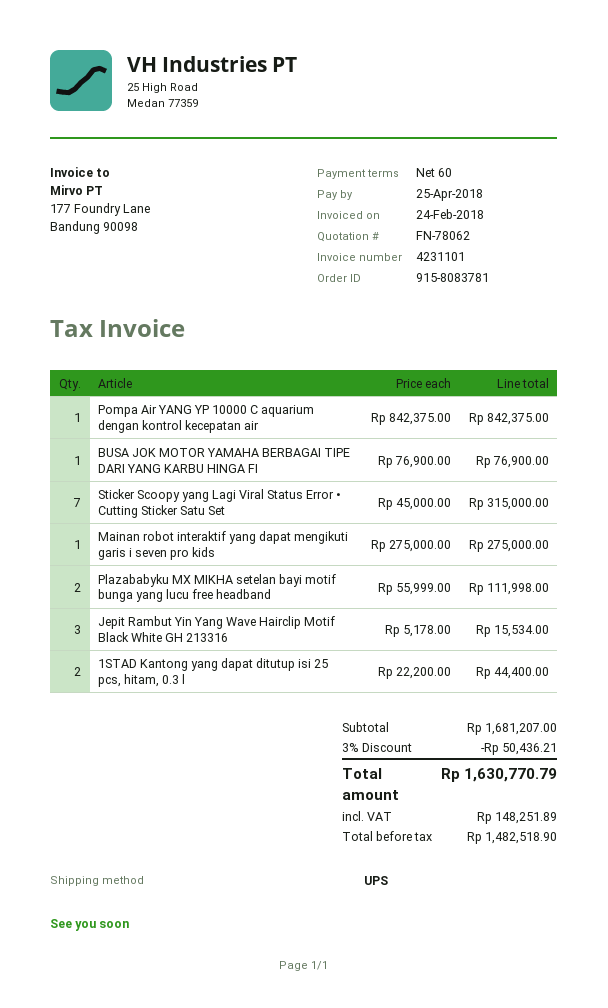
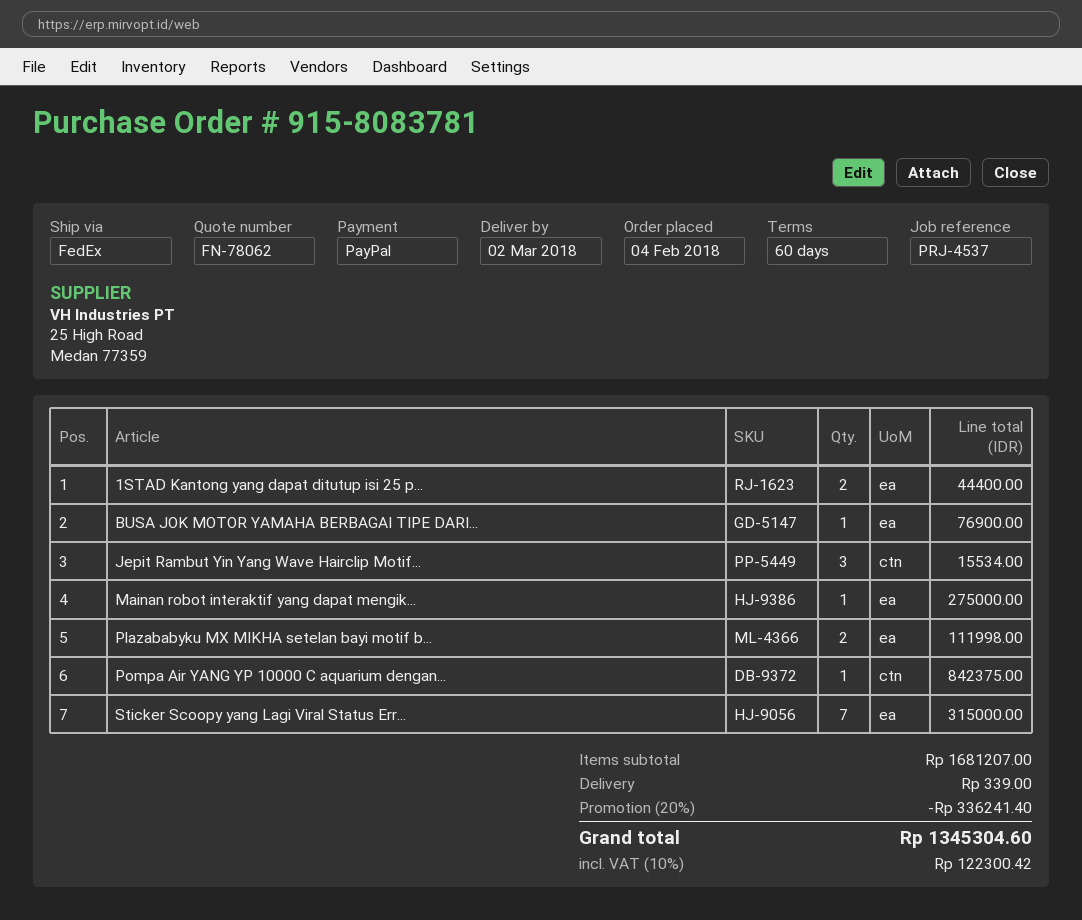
shipping method: UPS -> FedEx
discount: 3% = 50436.21 -> 20% = 336241.40
shipping: none -> 339.00
tax: 148251.89 -> 122300.42
total: 1630770.79 -> 1345304.60

